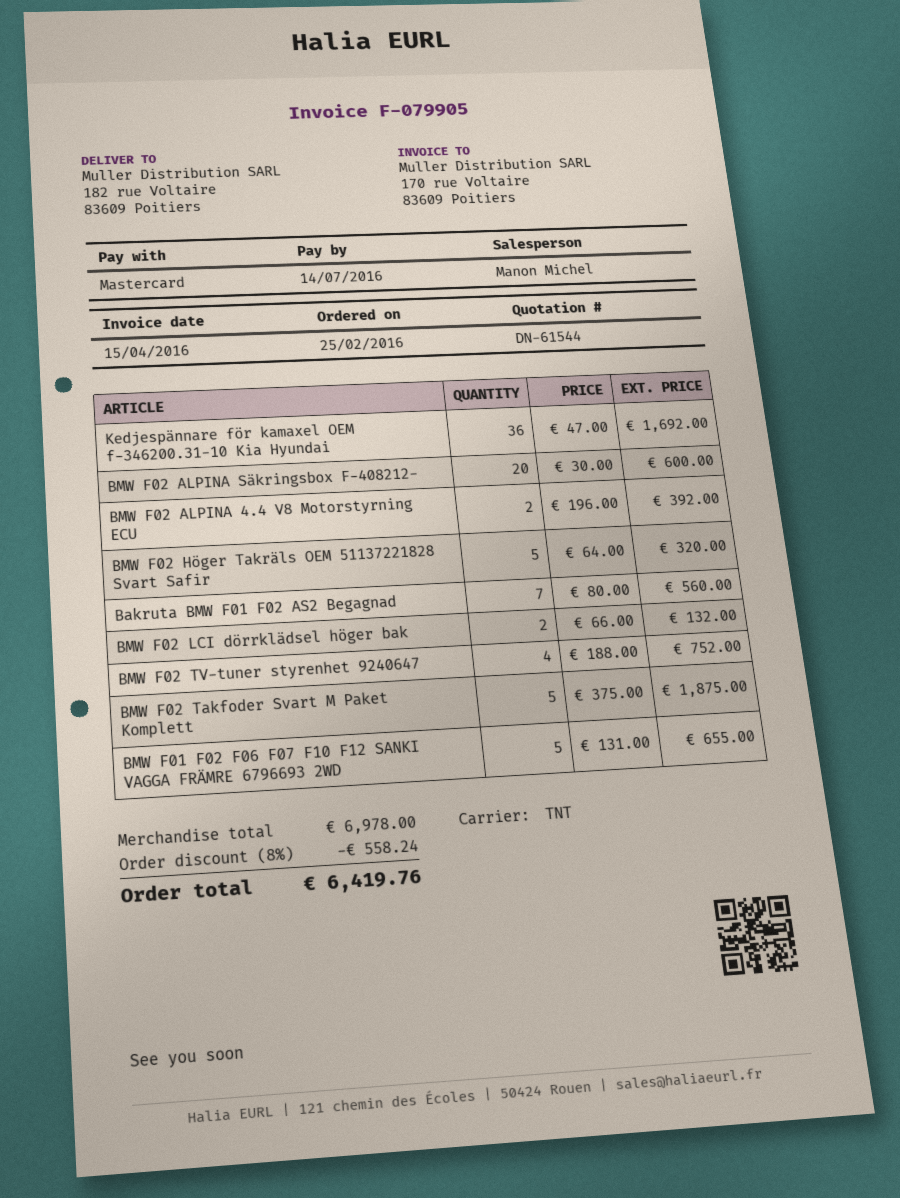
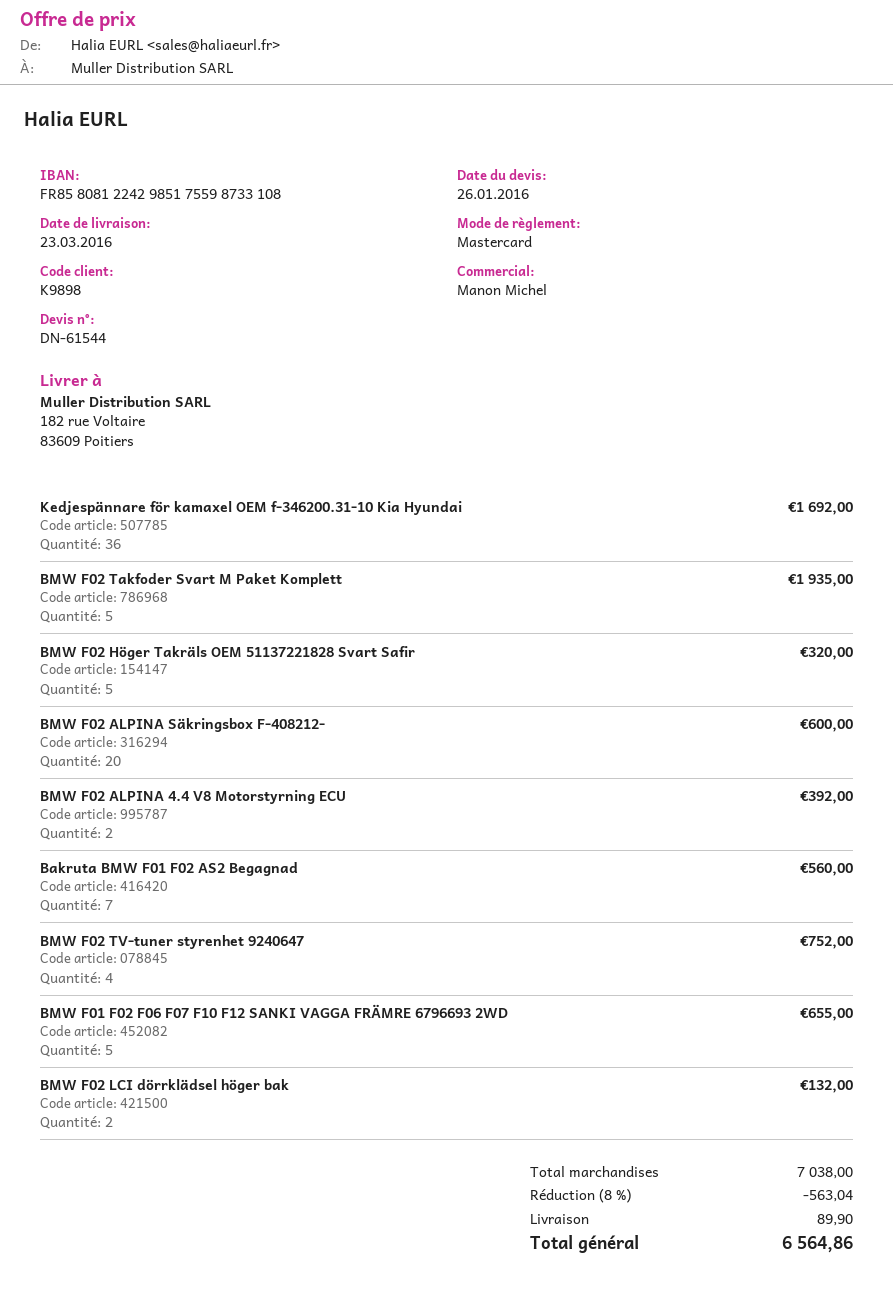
BMW F02 Takfoder Svart M Paket Komplett: 5 for 1875.00 -> 5 for 1935.00
subtotal: 6978.00 -> 7038.00
discount: 8% = 558.24 -> 8% = 563.04
shipping: none -> 89.90
total: 6419.76 -> 6564.86

